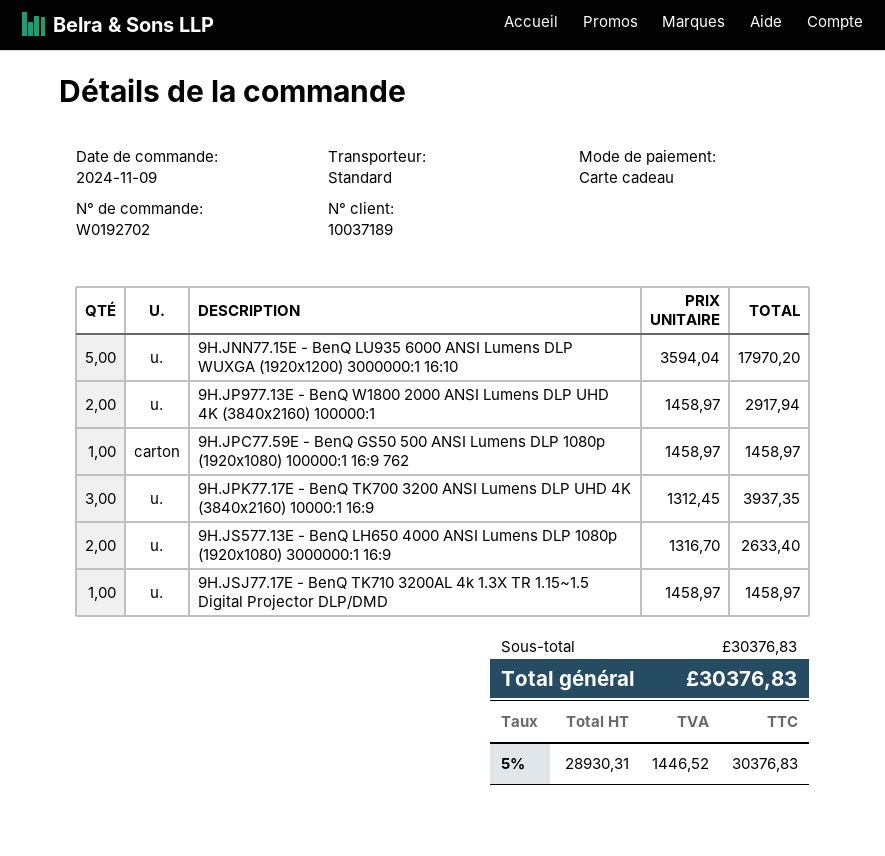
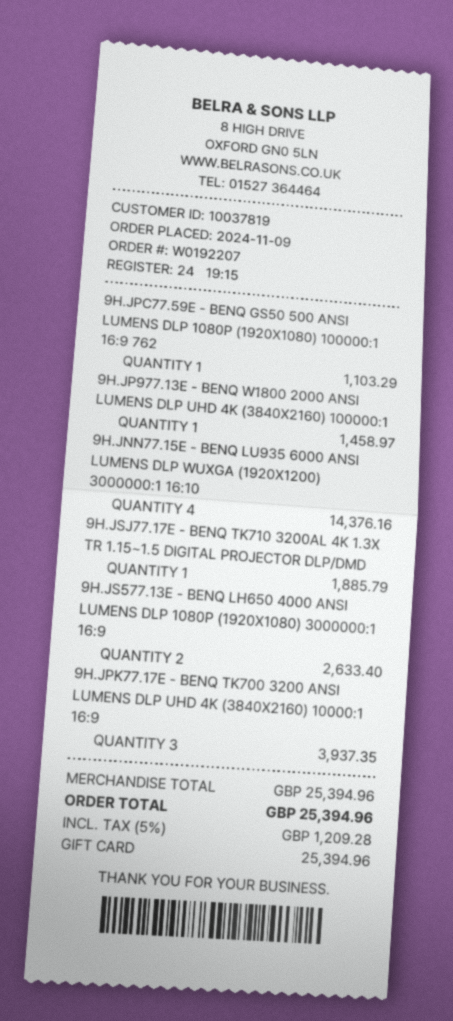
order number: W0192702 -> W0192207
customer number: 10037189 -> 10037819
9H.JNN77.15E - BenQ LU935 6000 ANSI Lumens DLP WUXGA (1920x1200) 3000000:1 16:10: 5 for 17970.20 -> 4 for 14376.16
9H.JP977.13E - BenQ W1800 2000 ANSI Lumens DLP UHD 4K (3840x2160) 100000:1: 2 for 2917.94 -> 1 for 1458.97
9H.JPC77.59E - BenQ GS50 500 ANSI Lumens DLP 1080p (1920x1080) 100000:1 16:9 762: 1 for 1458.97 -> 1 for 1103.29
9H.JSJ77.17E - BenQ TK710 3200AL 4k 1.3X TR 1.15~1.5 Digital Projector DLP/DMD: 1 for 1458.97 -> 1 for 1885.79
subtotal: 30376.83 -> 25394.96
tax: 5% = 1446.52 -> 5% = 1209.28
total: 30376.83 -> 25394.96

